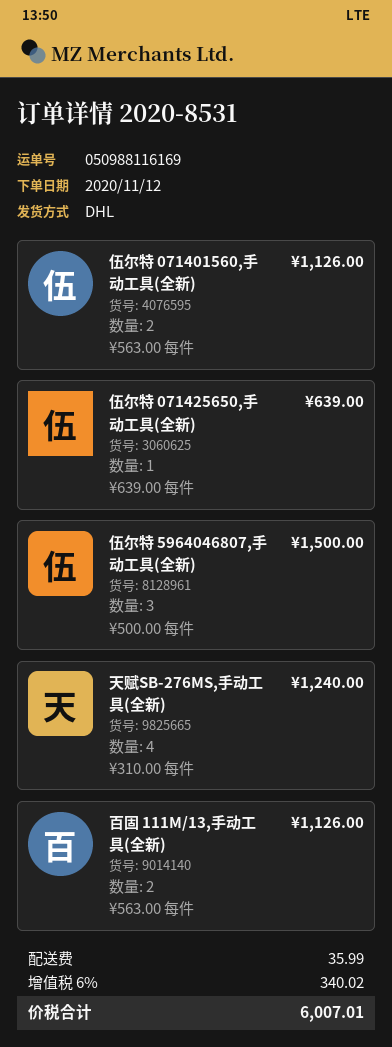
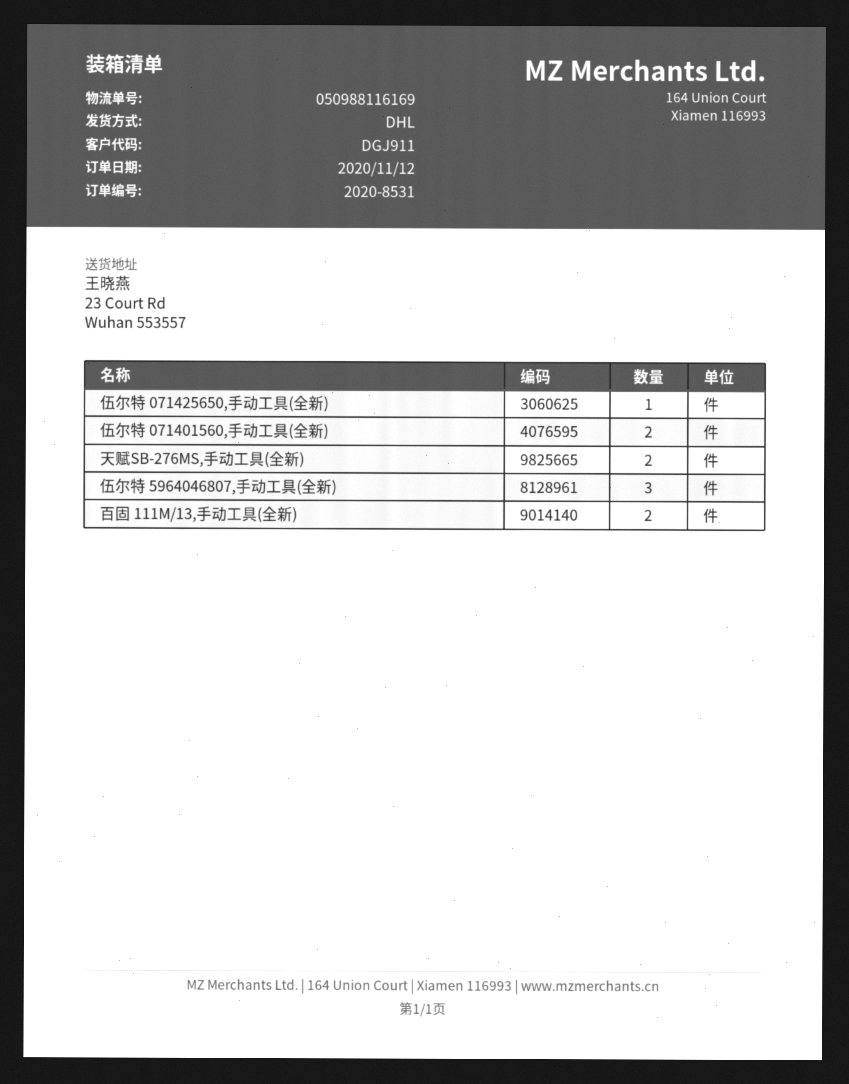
天赋SB-276MS,手动工具(全新): 4 -> 2

